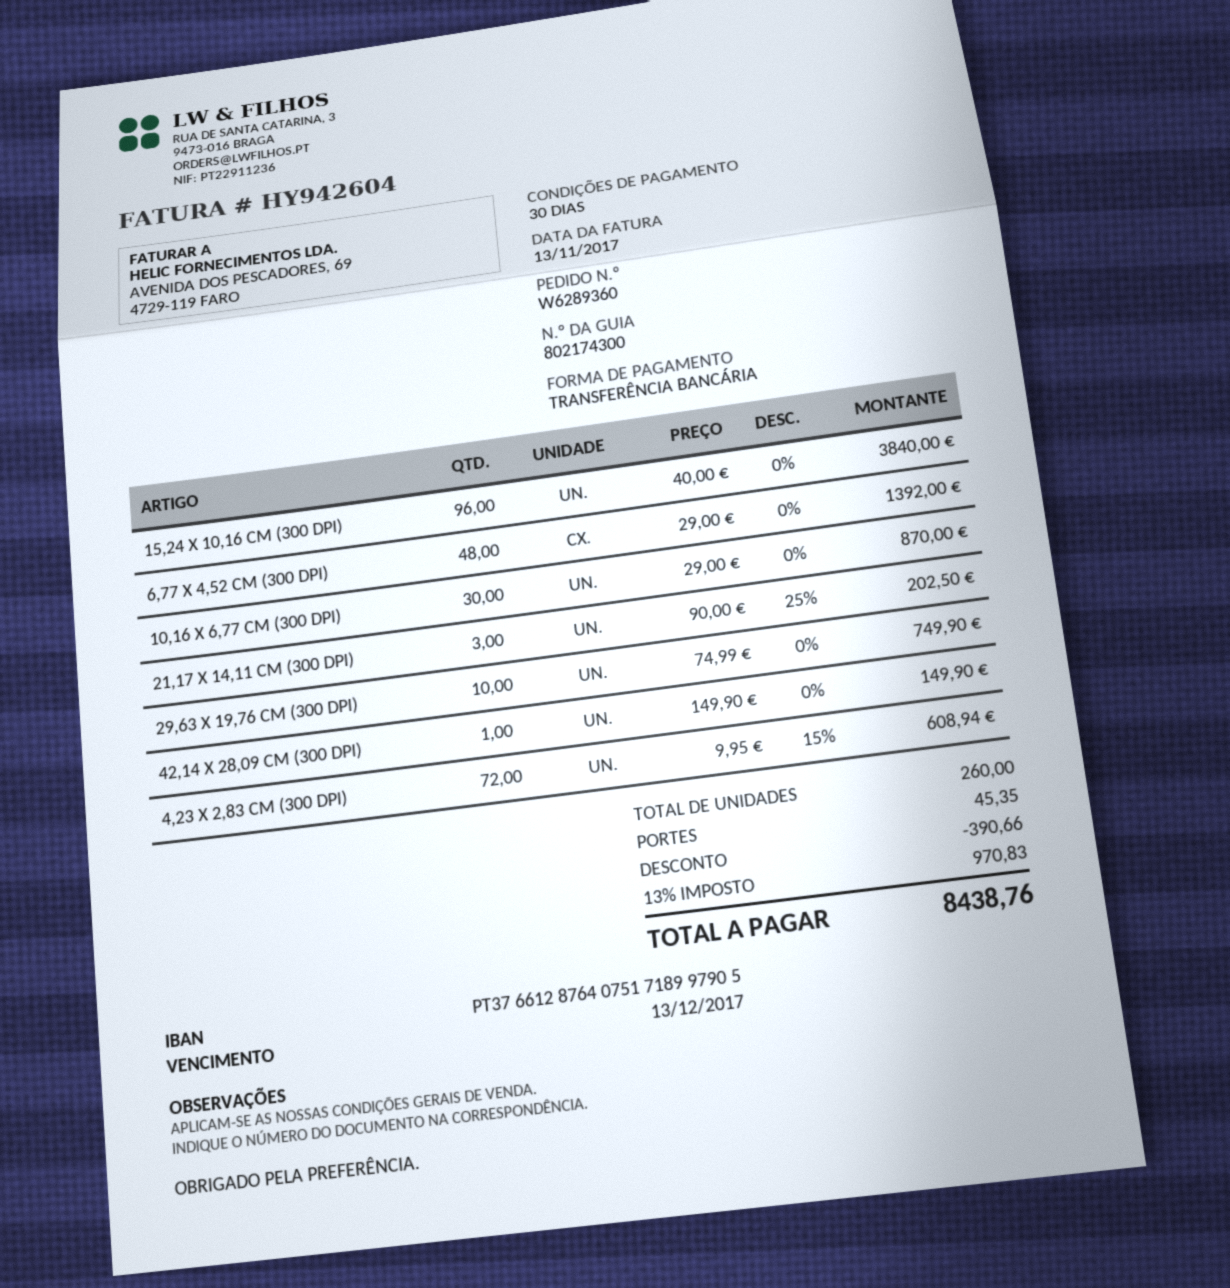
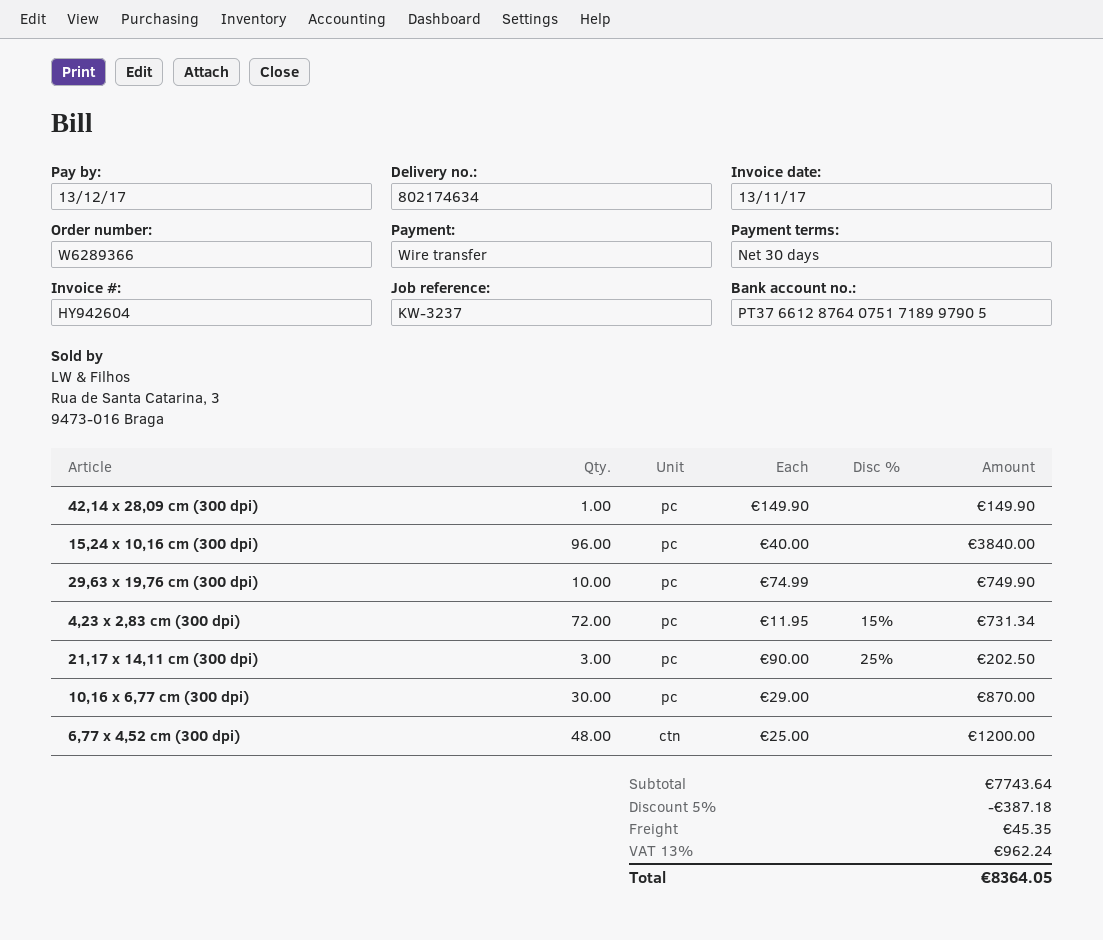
order number: W6289360 -> W6289366
delivery note number: 802174300 -> 802174634
6,77 X 4,52 CM (300 DPI): 48 x 29.00 = 1392.00 -> 48 x 25.00 = 1200.00
4,23 X 2,83 CM (300 DPI): 72 x 9.95 - 15% = 608.94 -> 72 x 11.95 - 15% = 731.34
discount: 390.66 -> 387.18
tax: 13% = 970.83 -> 13% = 962.24
total: 8438.76 -> 8364.05

